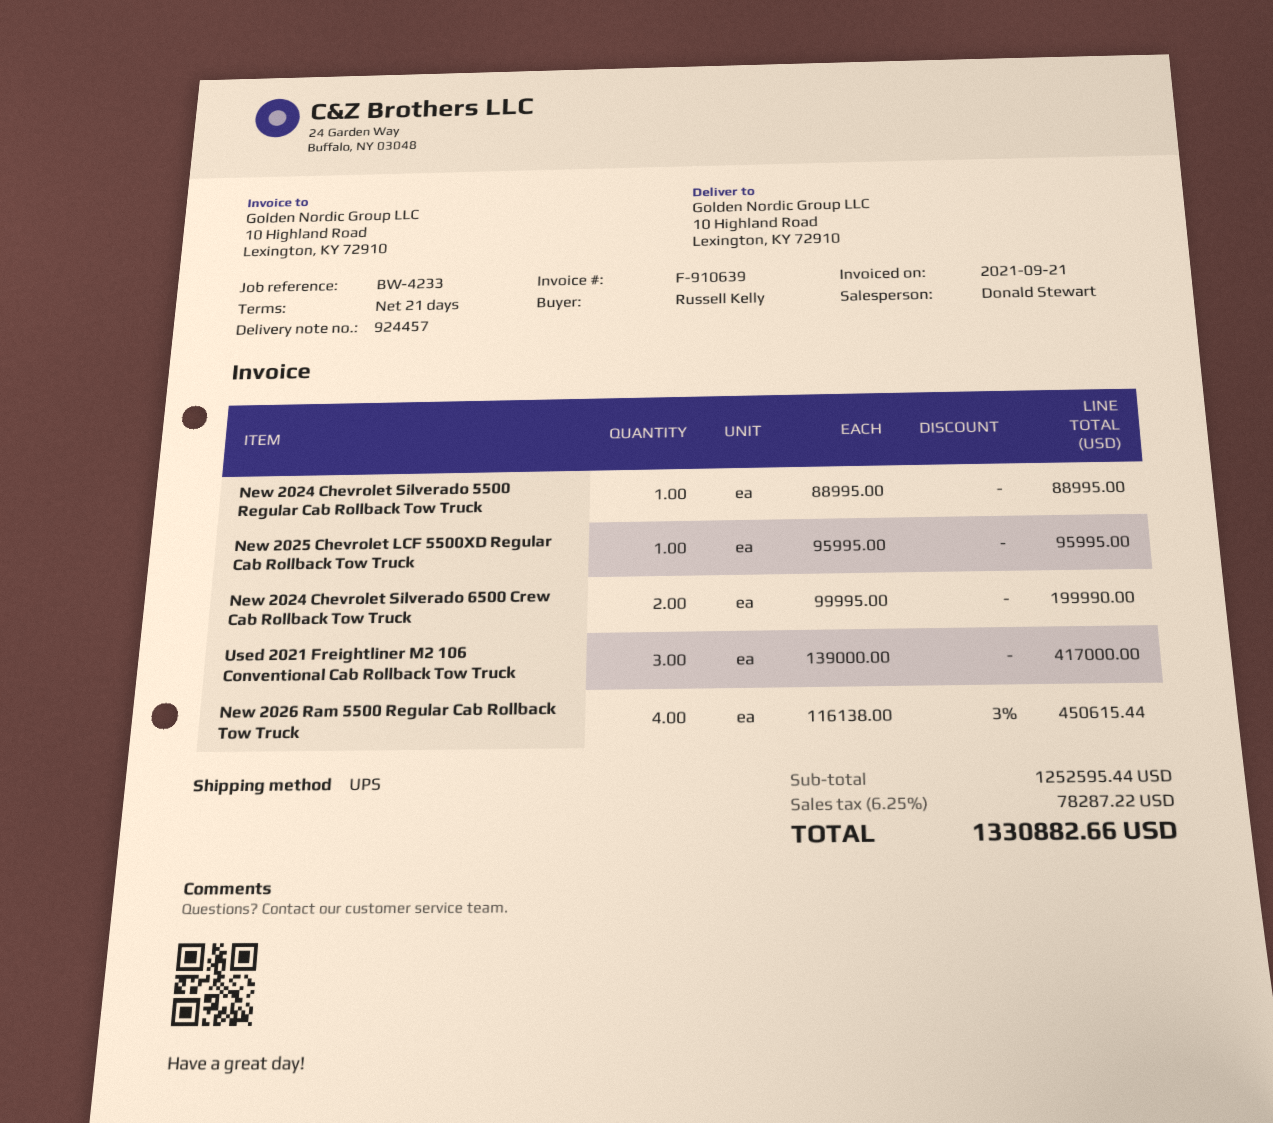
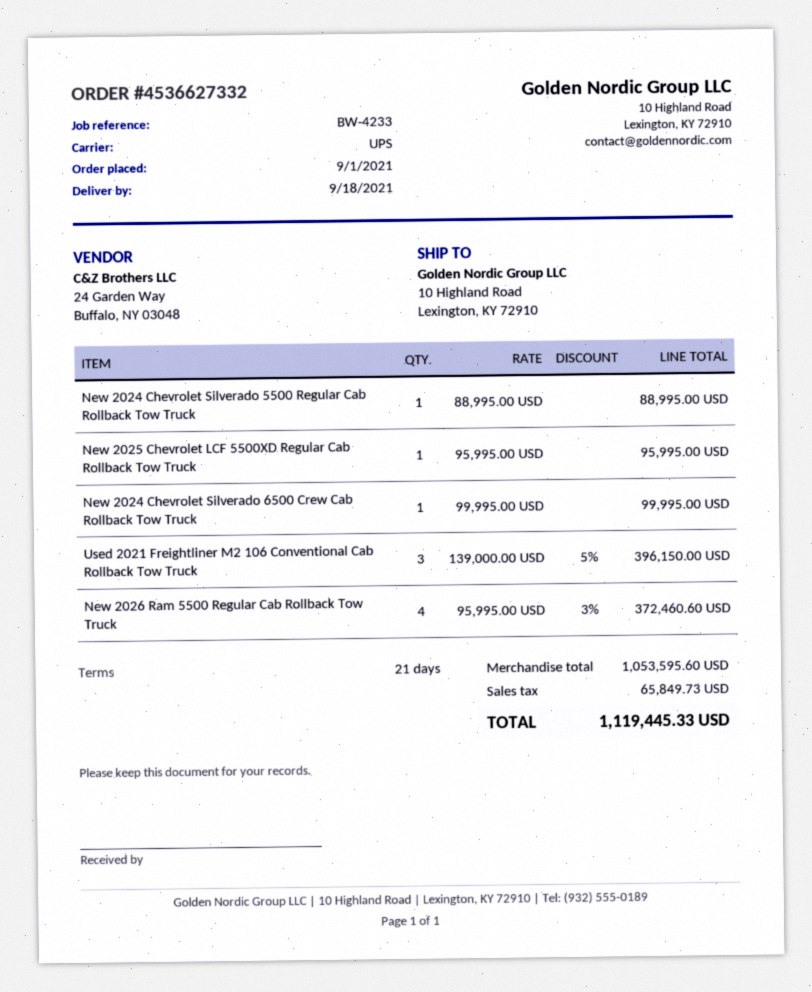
New 2024 Chevrolet Silverado 6500 Crew Cab Rollback Tow Truck: 2 x 99995.00 = 199990.00 -> 1 x 99995.00 = 99995.00
Used 2021 Freightliner M2 106 Conventional Cab Rollback Tow Truck: 3 x 139000.00 = 417000.00 -> 3 x 139000.00 - 5% = 396150.00
New 2026 Ram 5500 Regular Cab Rollback Tow Truck: 4 x 116138.00 - 3% = 450615.44 -> 4 x 95995.00 - 3% = 372460.60
subtotal: 1252595.44 -> 1053595.60
tax: 78287.22 -> 65849.73
total: 1330882.66 -> 1119445.33

